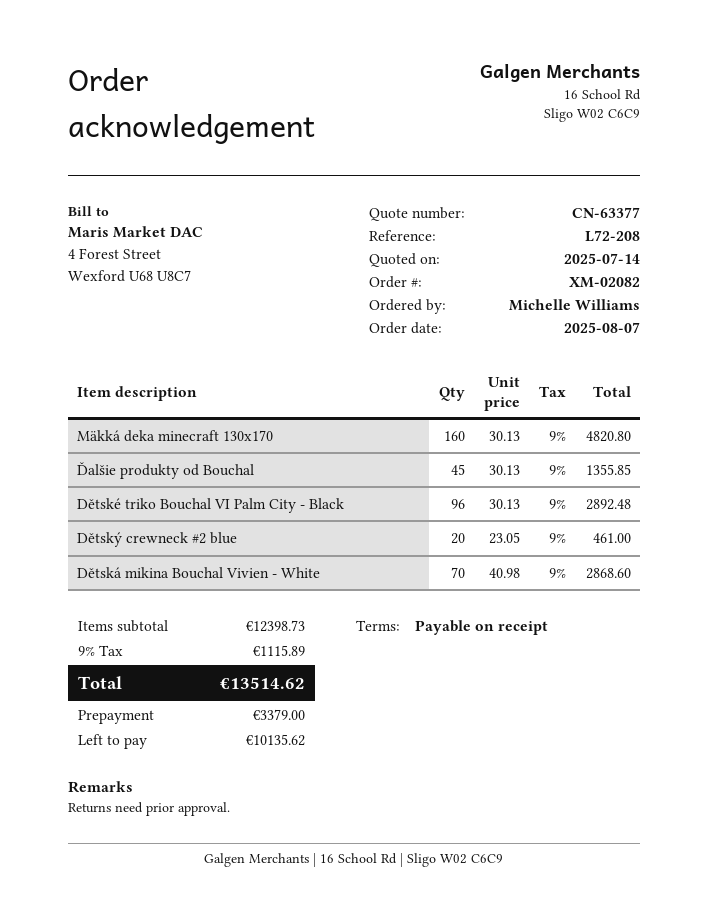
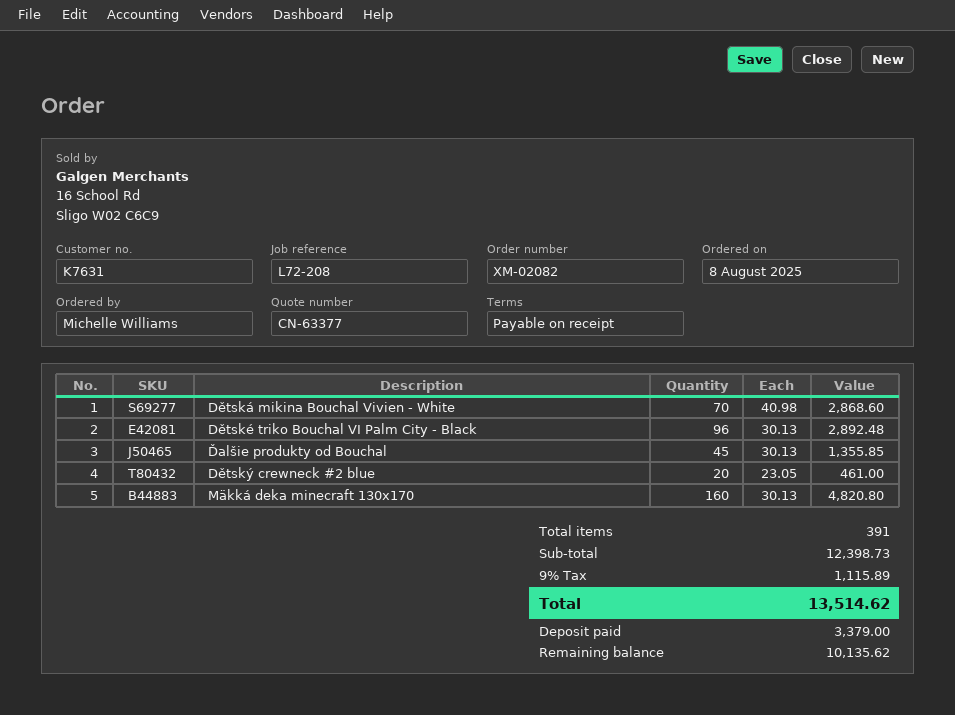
order date: 2025-08-07 -> 2025-08-08

